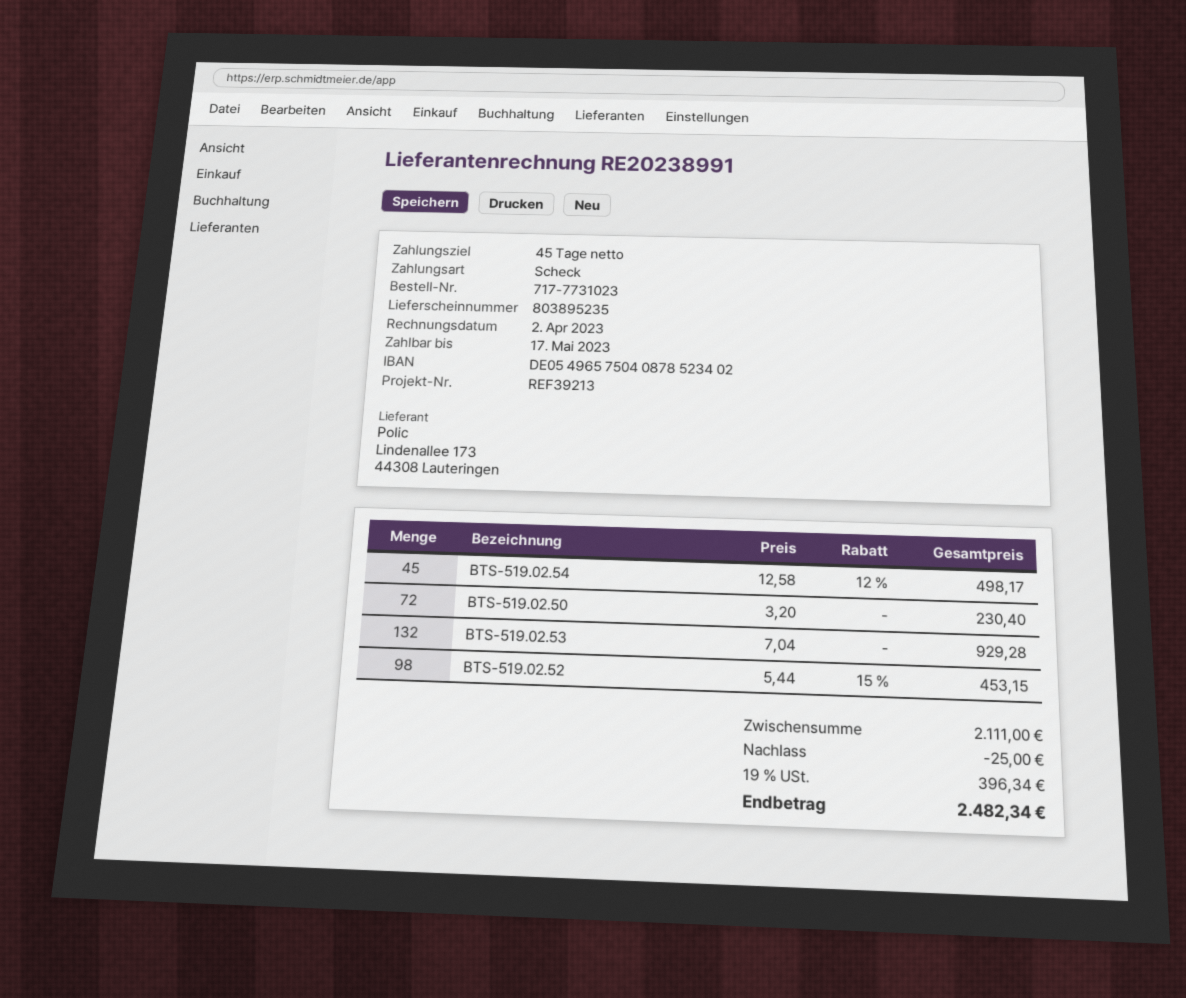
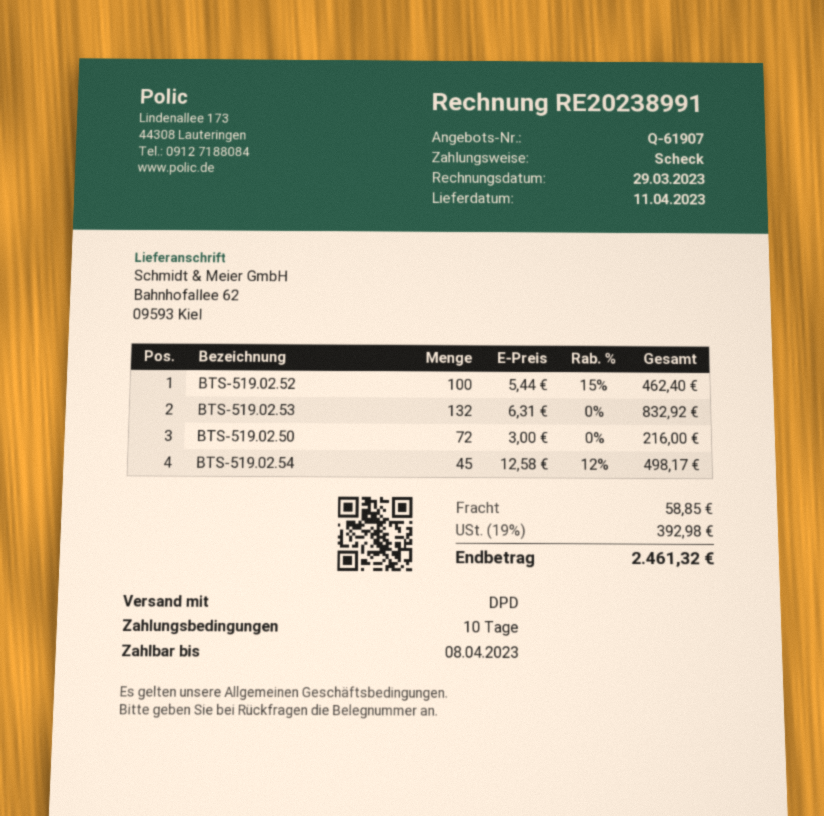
invoice date: 2023-04-02 -> 2023-03-29
payment terms: 45 days -> 10 days
due date: 2023-05-17 -> 2023-04-08
BTS-519.02.50: 72 x 3.20 = 230.40 -> 72 x 3.00 = 216.00
BTS-519.02.53: 132 x 7.04 = 929.28 -> 132 x 6.31 = 832.92
BTS-519.02.52: 98 x 5.44 - 15% = 453.15 -> 100 x 5.44 - 15% = 462.40
discount: 25.00 -> none
shipping: none -> 58.85
tax: 19% = 396.34 -> 19% = 392.98
total: 2482.34 -> 2461.32

